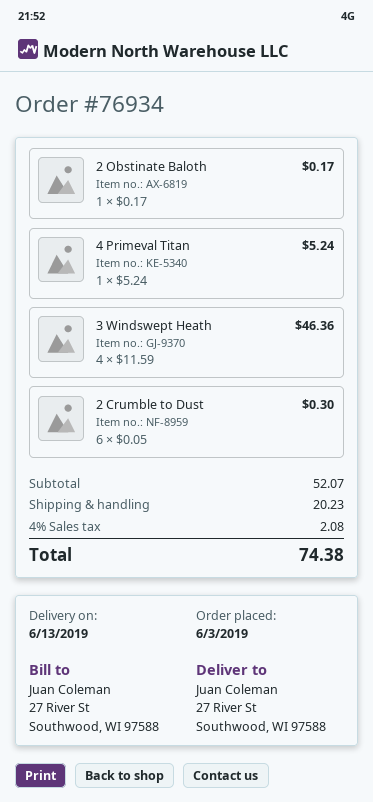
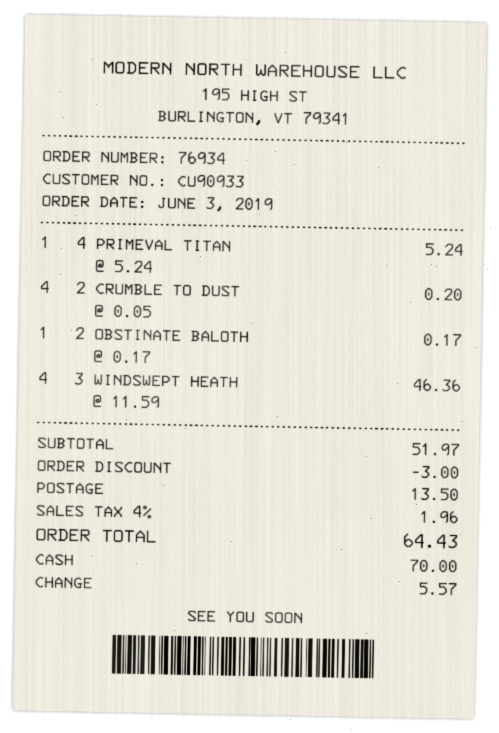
2 Crumble to Dust: 6 x 0.05 = 0.30 -> 4 x 0.05 = 0.20
subtotal: 52.07 -> 51.97
discount: none -> 3.00
shipping: 20.23 -> 13.50
tax: 4% = 2.08 -> 4% = 1.96
total: 74.38 -> 64.43

